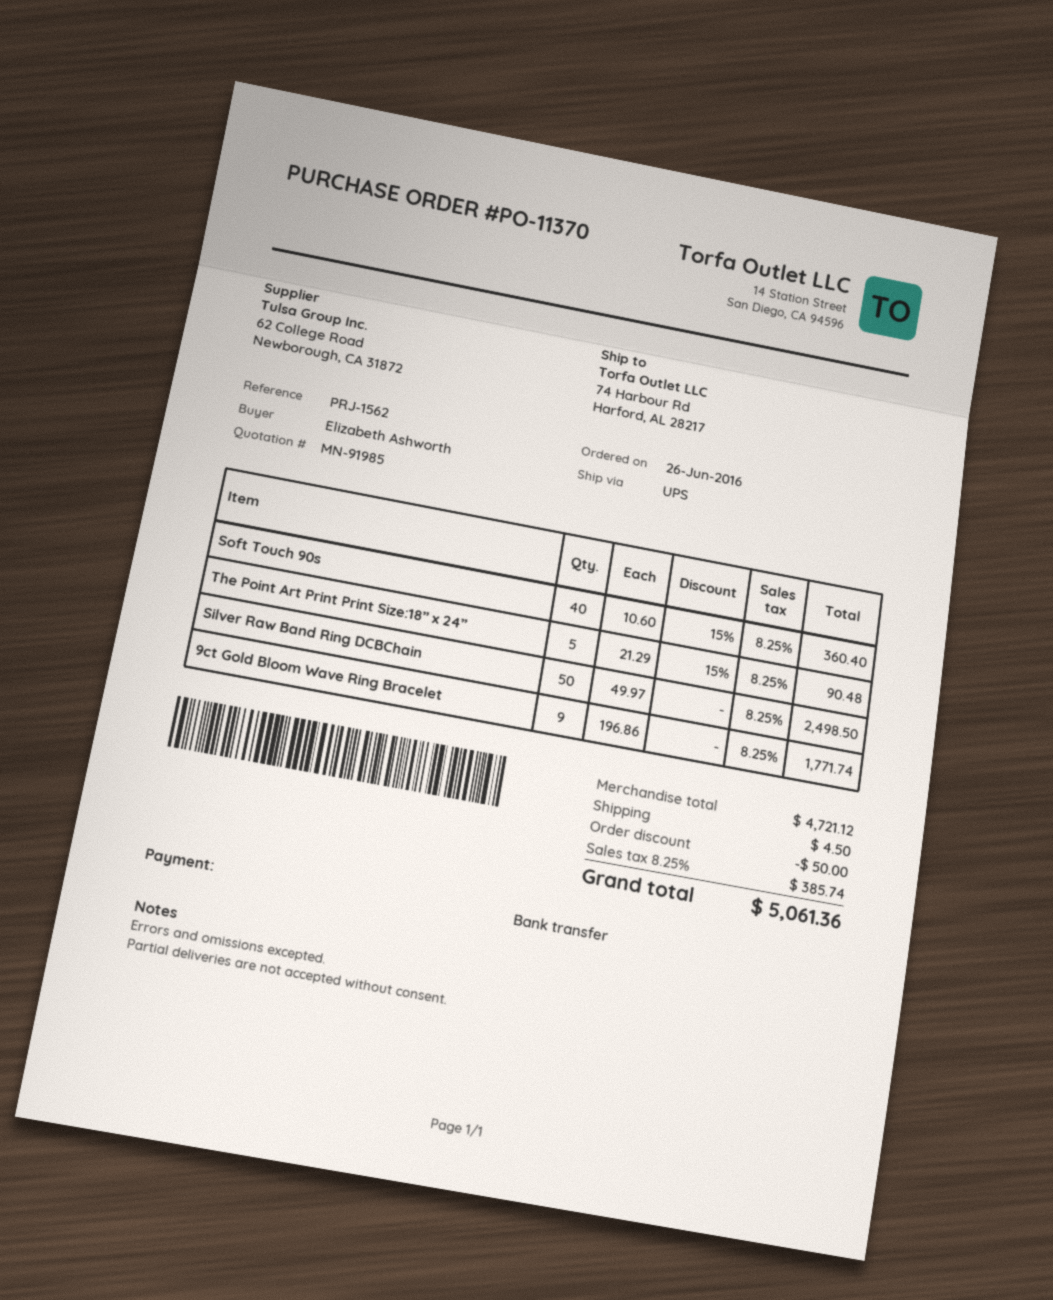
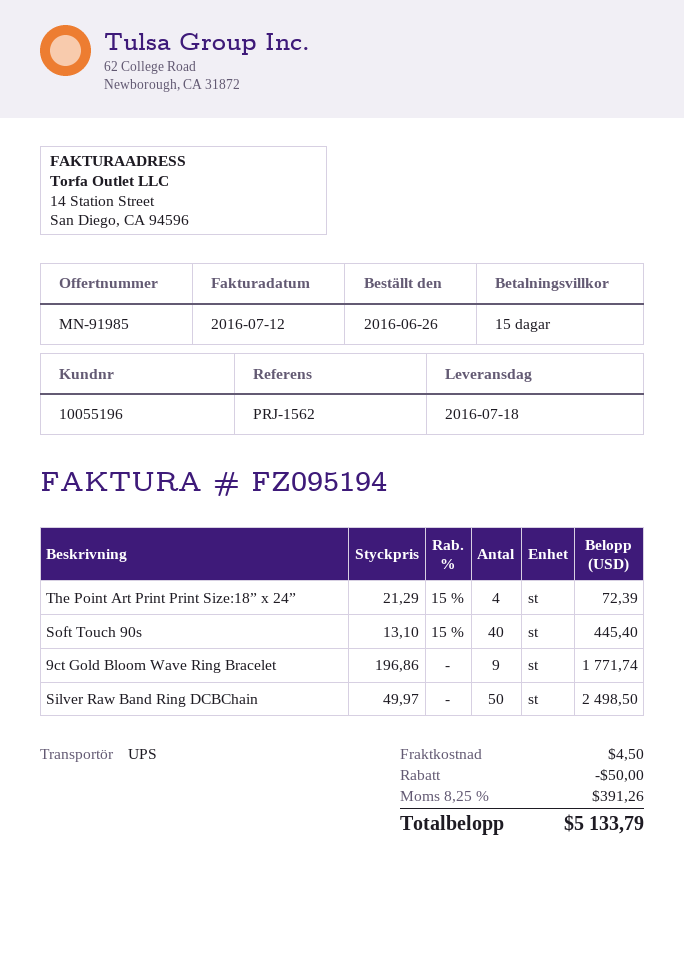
Soft Touch 90s: 40 x 10.60 - 15% = 360.40 -> 40 x 13.10 - 15% = 445.40
The Point Art Print Print Size:18” x 24”: 5 x 21.29 - 15% = 90.48 -> 4 x 21.29 - 15% = 72.39
tax: 8.25% = 385.74 -> 8.25% = 391.26
total: 5061.36 -> 5133.79

